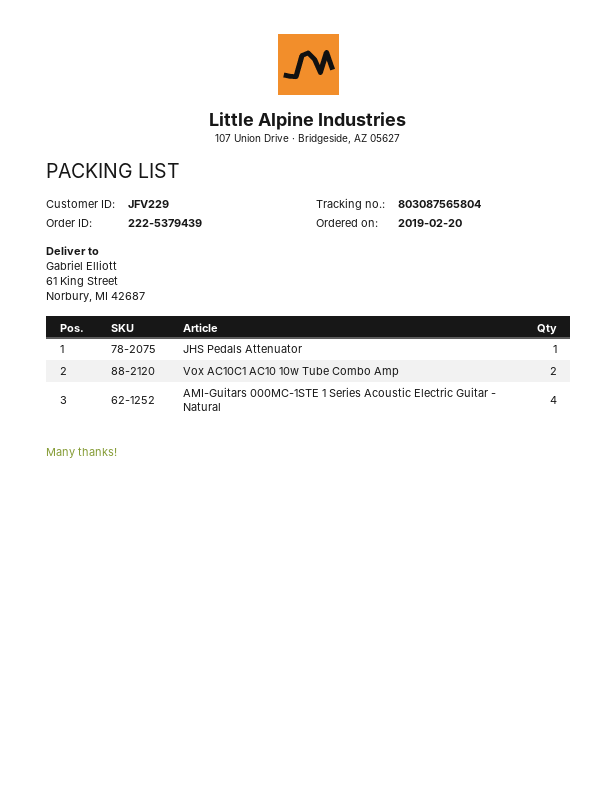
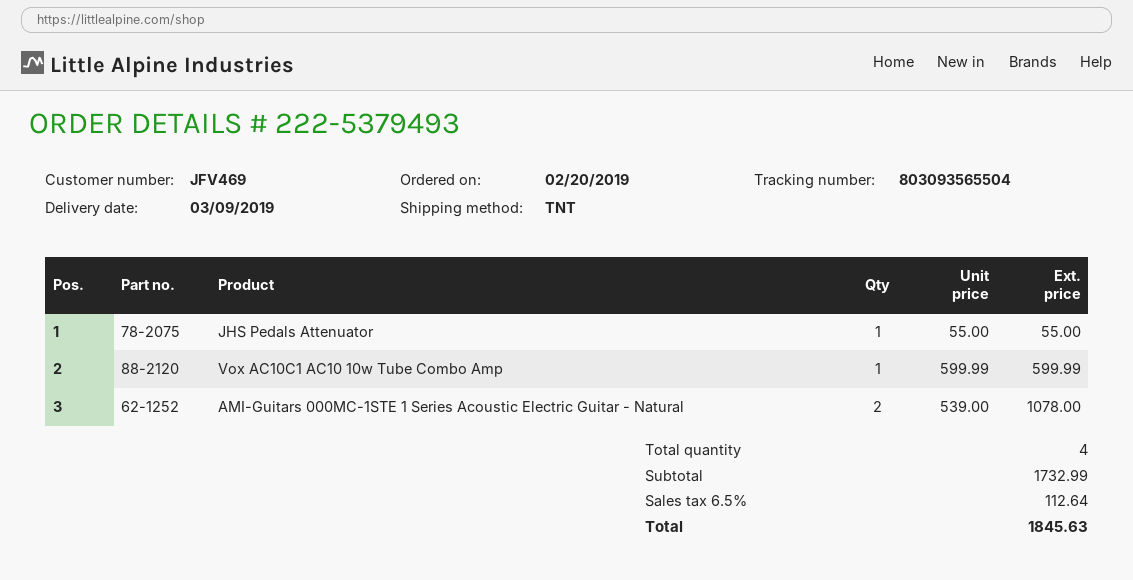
order number: 222-5379439 -> 222-5379493
customer number: JFV229 -> JFV469
tracking number: 803087565804 -> 803093565504
Vox AC10C1 AC10 10w Tube Combo Amp: 2 -> 1
AMI-Guitars 000MC-1STE 1 Series Acoustic Electric Guitar - Natural: 4 -> 2

